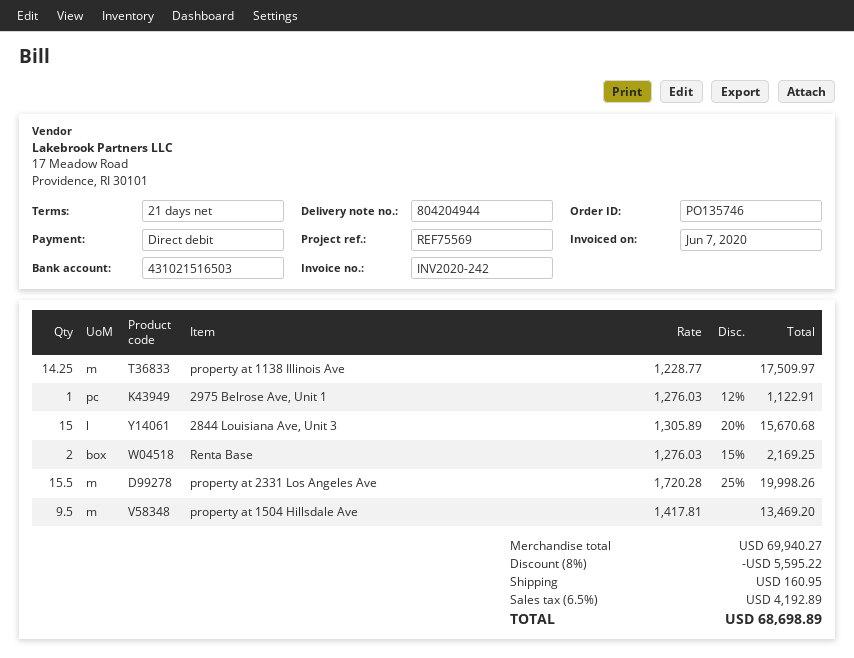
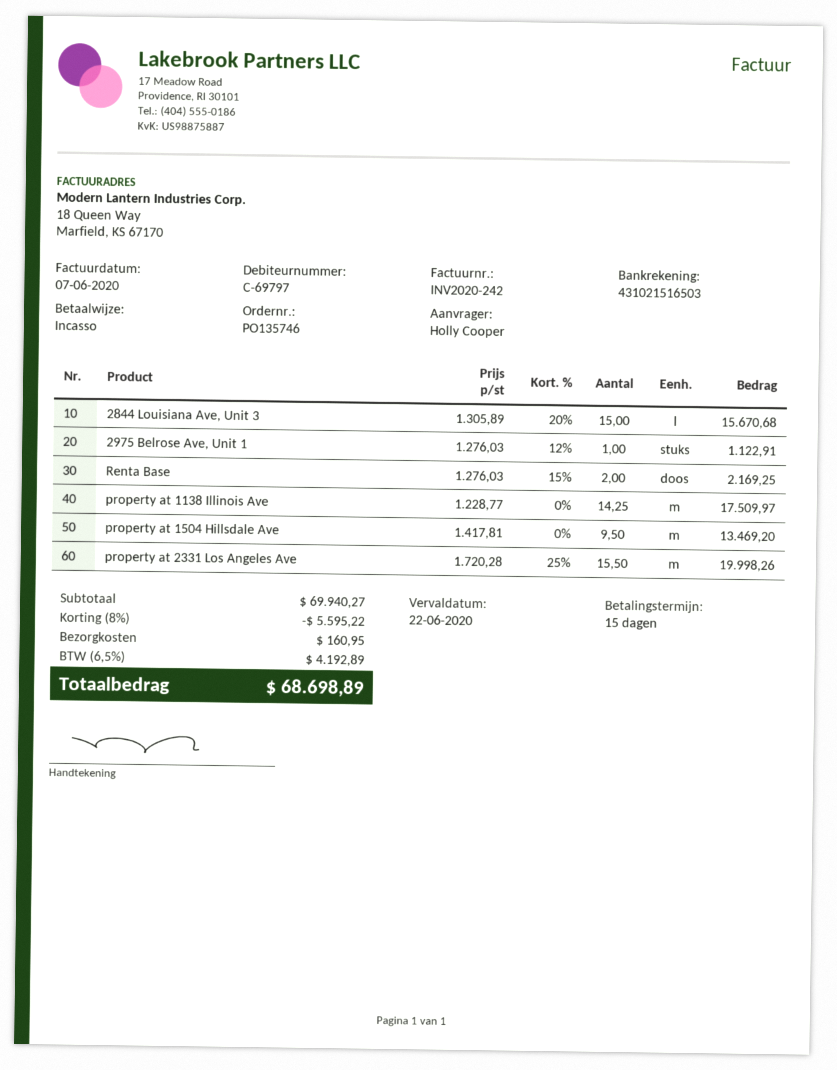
payment terms: 21 days -> 15 days

